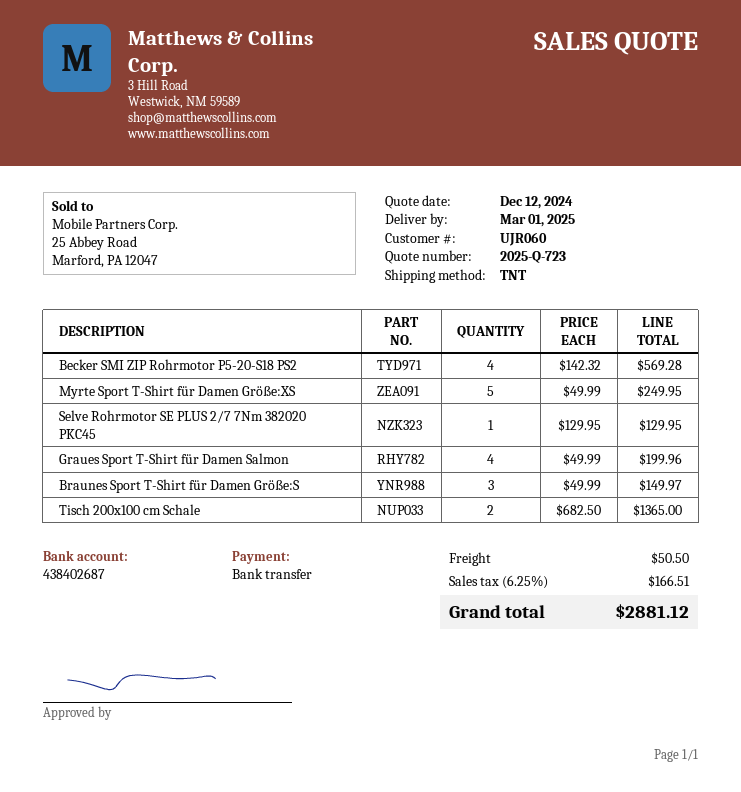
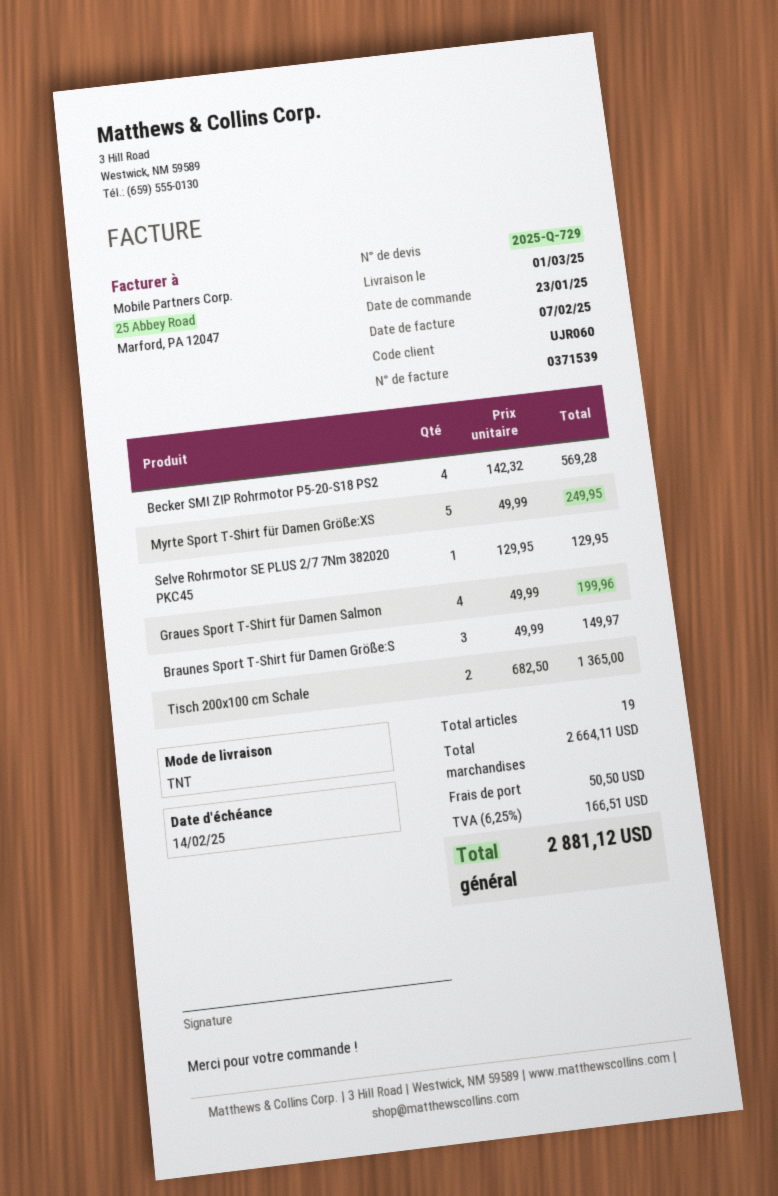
quote number: 2025-Q-723 -> 2025-Q-729

